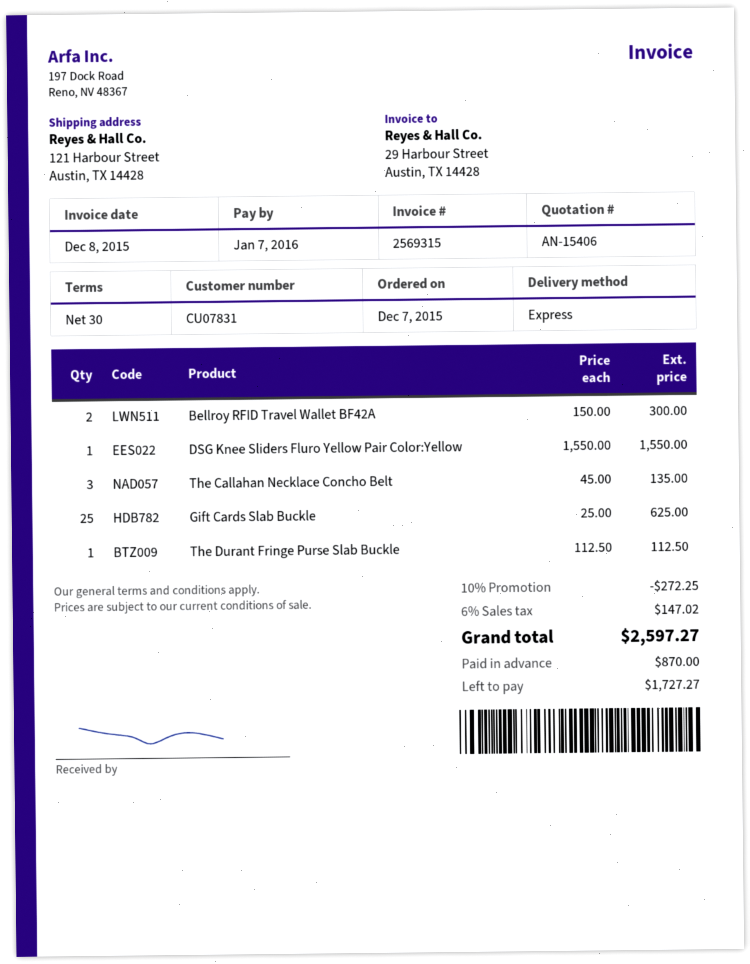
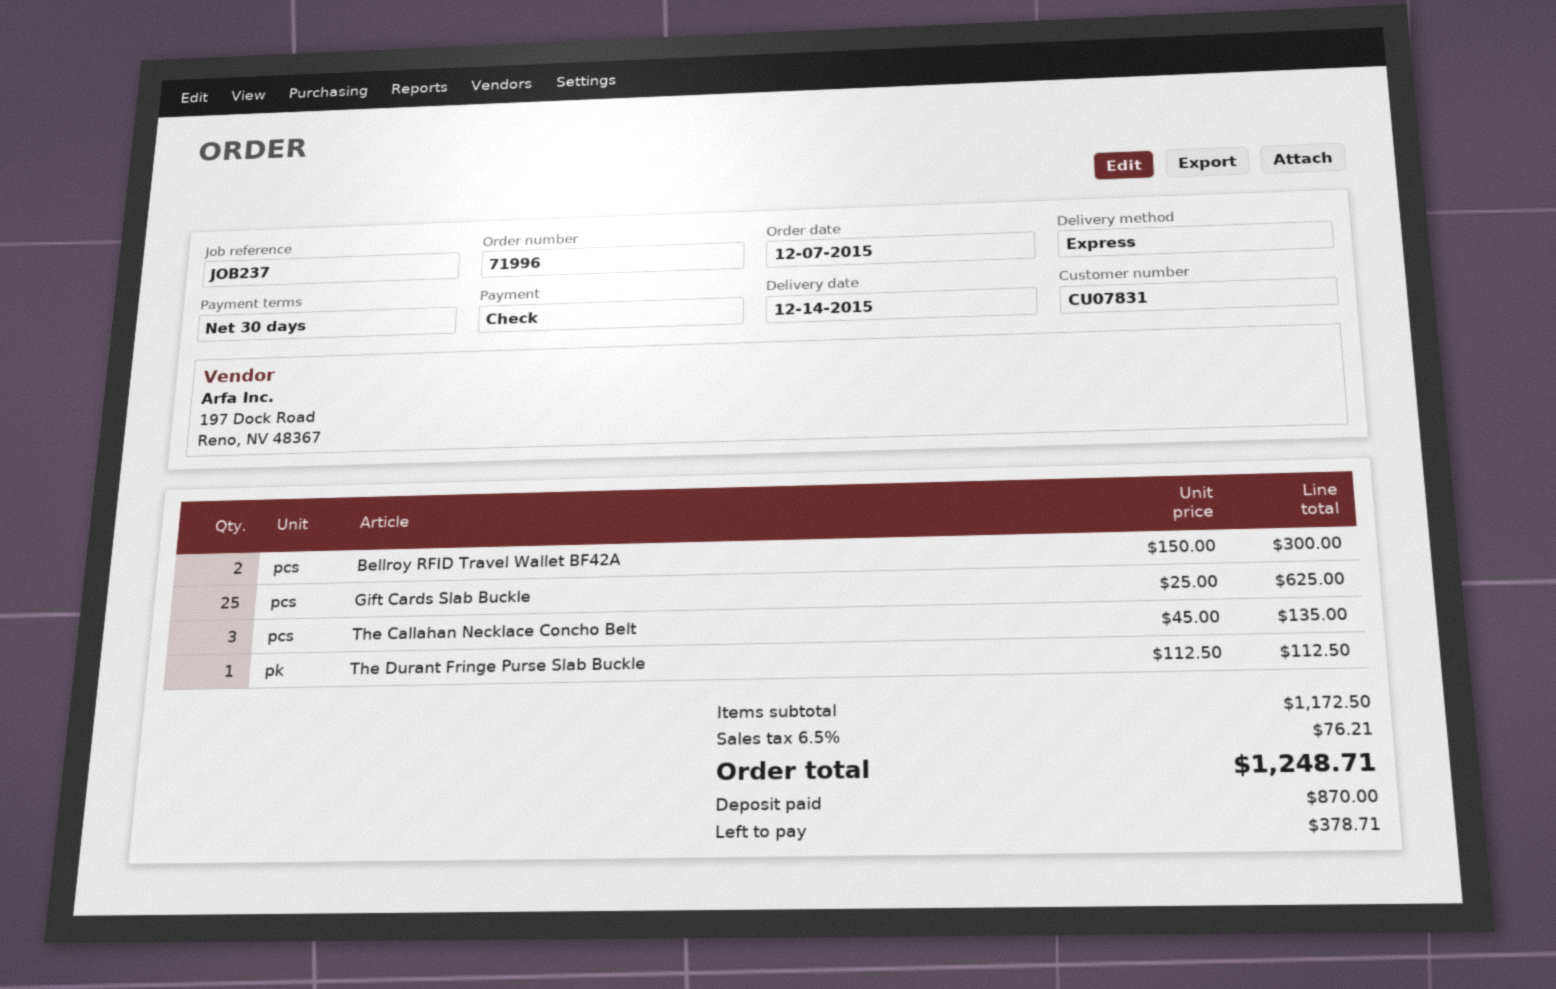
DSG Knee Sliders Fluro Yellow Pair Color:Yellow: 1 x 1550.00 = 1550.00 -> none
discount: 10% = 272.25 -> none
tax: 6% = 147.02 -> 6.5% = 76.21
total: 2597.27 -> 1248.71
balance: 1727.27 -> 378.71

